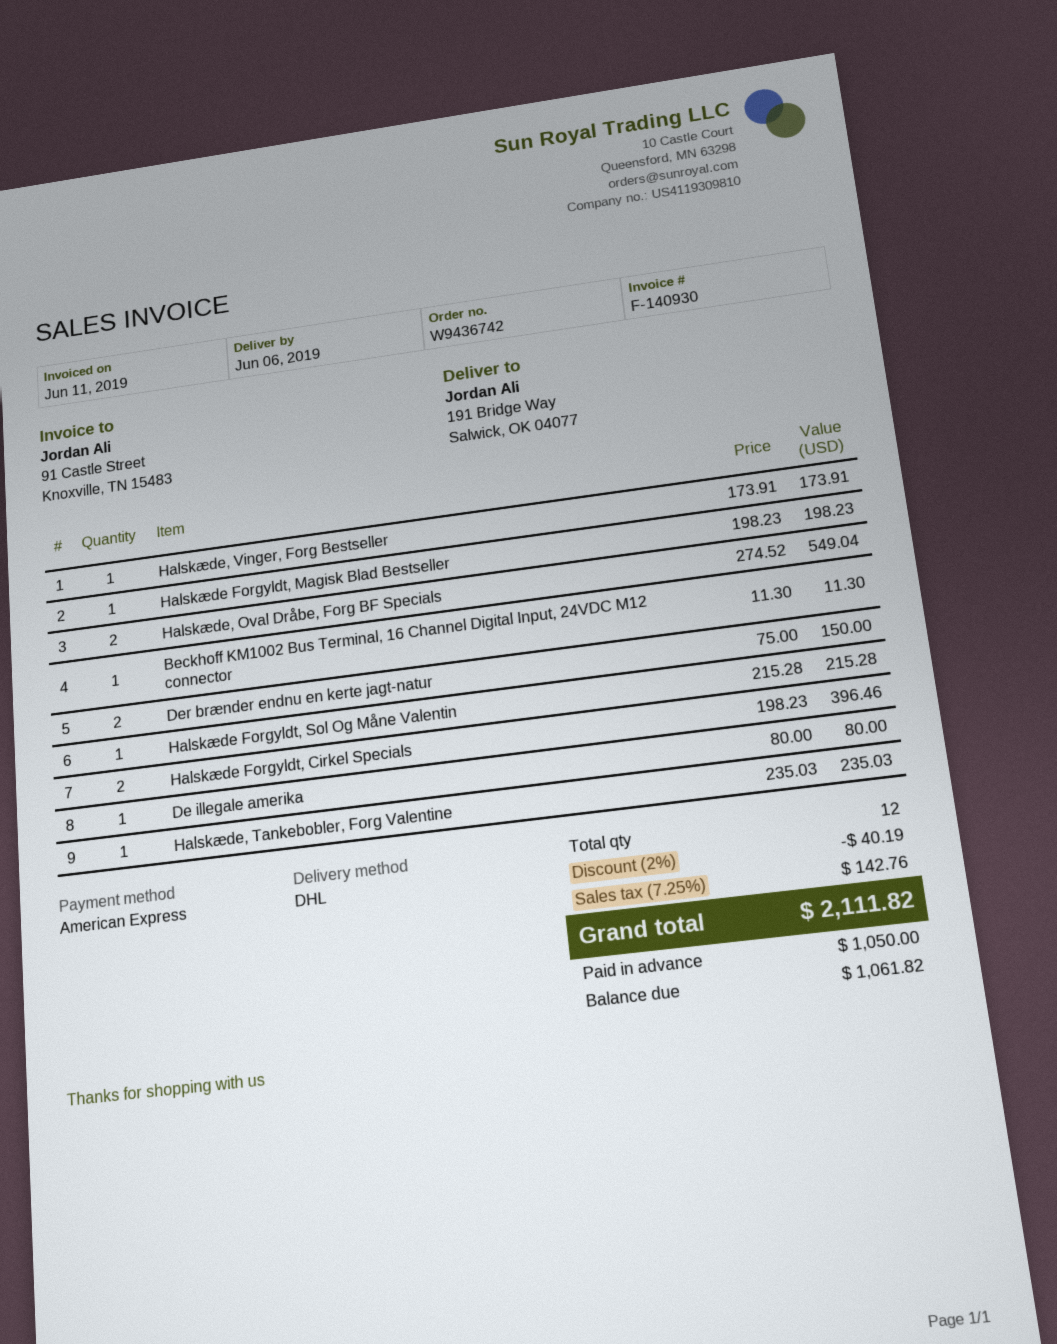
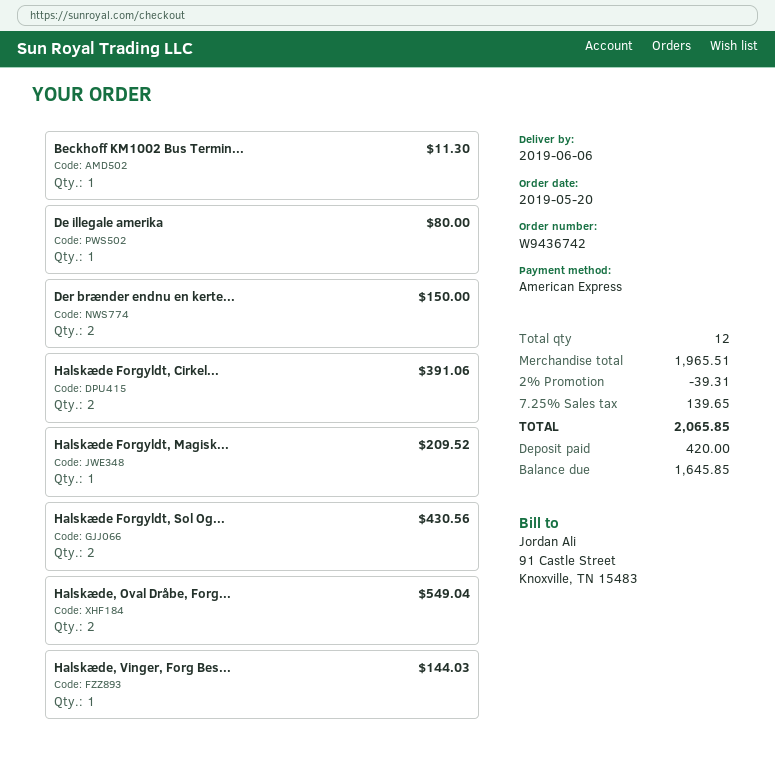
Halskæde, Vinger, Forg Bestseller: 1 for 173.91 -> 1 for 144.03
Halskæde Forgyldt, Magisk Blad Bestseller: 1 for 198.23 -> 1 for 209.52
Halskæde Forgyldt, Sol Og Måne Valentin: 1 for 215.28 -> 2 for 430.56
Halskæde Forgyldt, Cirkel Specials: 2 for 396.46 -> 2 for 391.06
Halskæde, Tankebobler, Forg Valentine: 1 for 235.03 -> none
discount: 2% = 40.19 -> 2% = 39.31
tax: 7.25% = 142.76 -> 7.25% = 139.65
total: 2111.82 -> 2065.85
deposit: 1050.00 -> 420.00
balance: 1061.82 -> 1645.85

